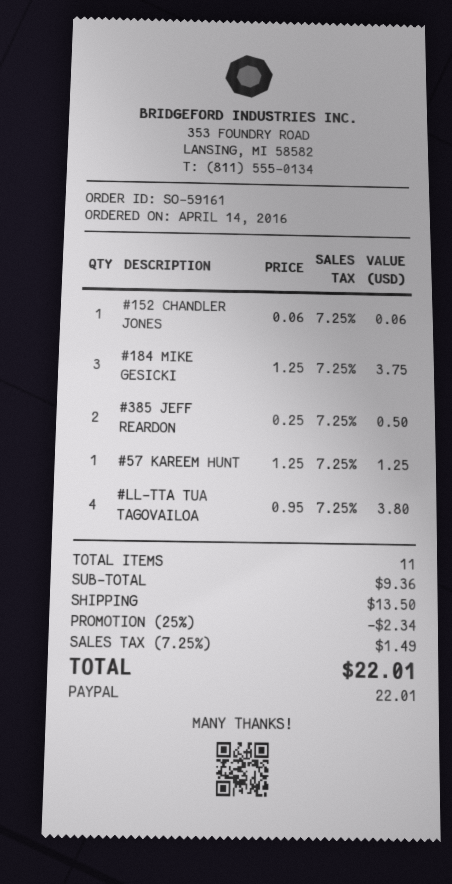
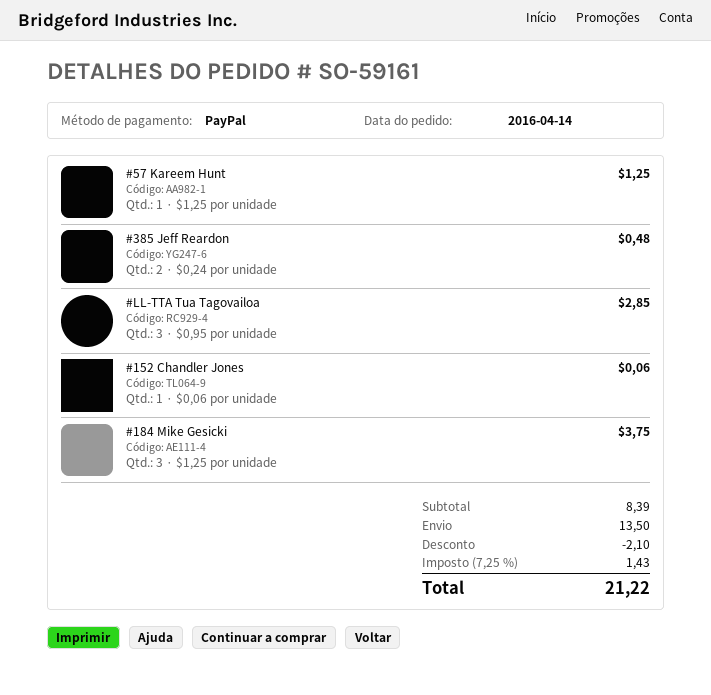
#385 JEFF REARDON: 2 x 0.25 = 0.50 -> 2 x 0.24 = 0.48
#LL-TTA TUA TAGOVAILOA: 4 x 0.95 = 3.80 -> 3 x 0.95 = 2.85
subtotal: 9.36 -> 8.39
discount: 2.34 -> 2.10
tax: 7.25% = 1.49 -> 7.25% = 1.43
total: 22.01 -> 21.22

